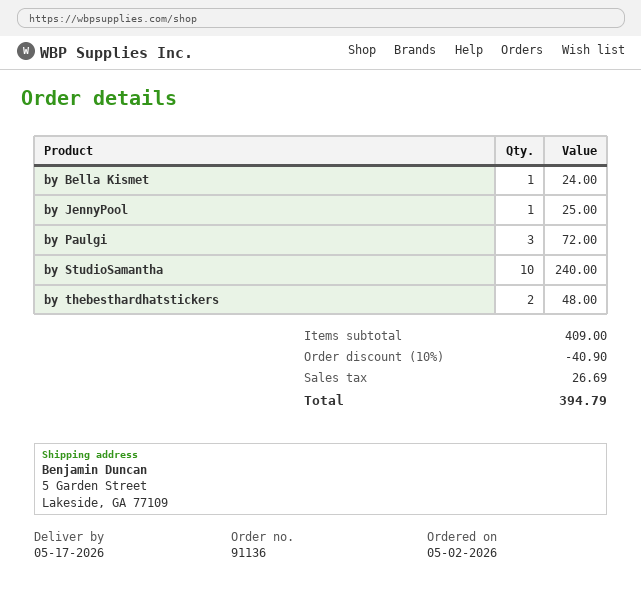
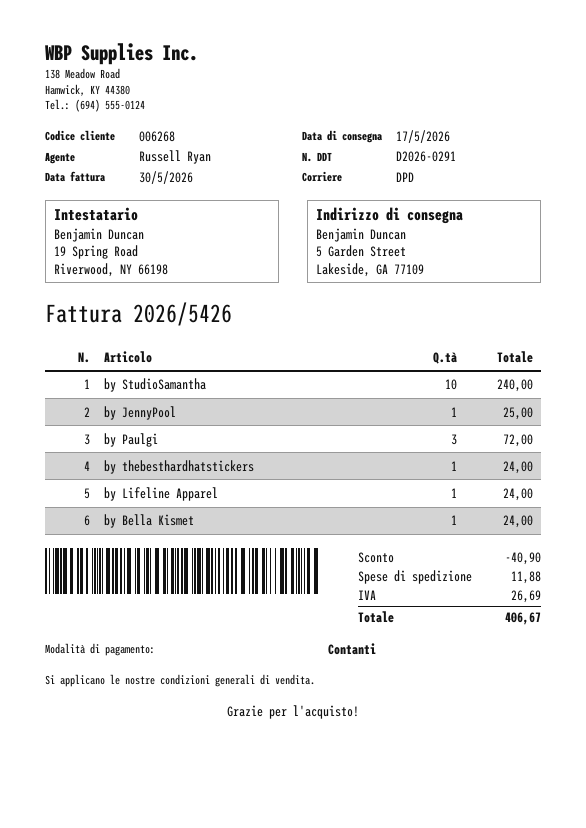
by thebesthardhatstickers: 2 for 48.00 -> 1 for 24.00
by Lifeline Apparel: none -> 1 for 24.00
shipping: none -> 11.88
total: 394.79 -> 406.67

